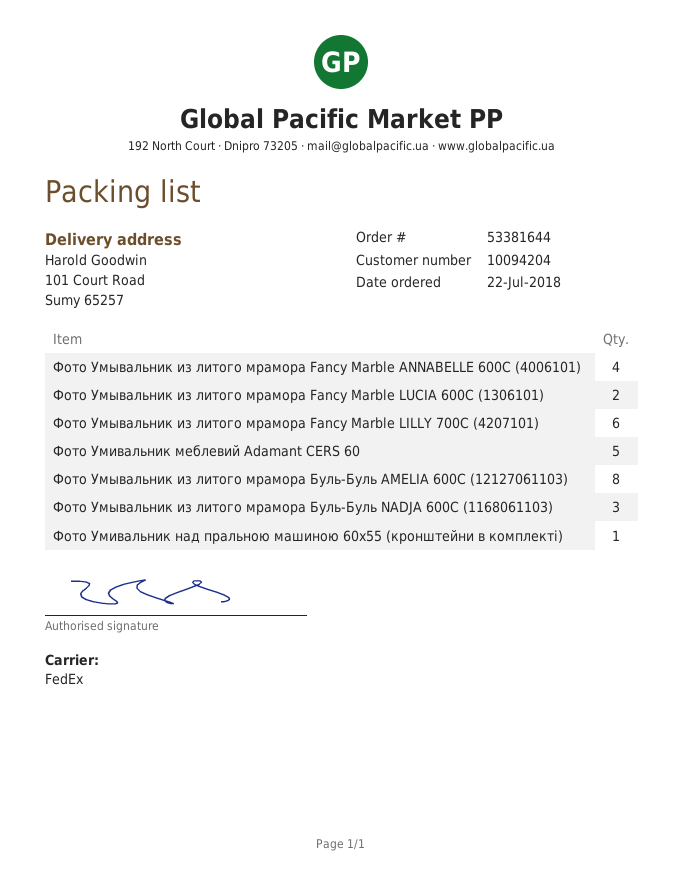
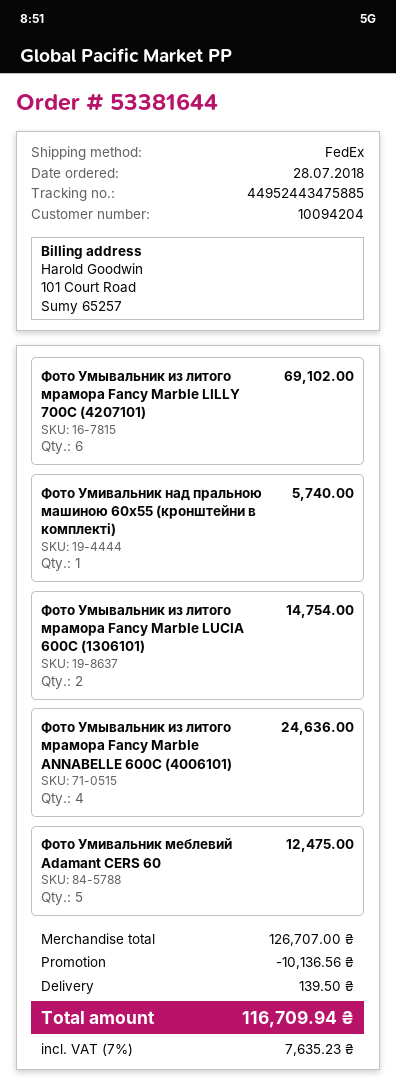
order date: 2018-07-22 -> 2018-07-28
Фото Умывальник из литого мрамора Буль-Буль AMELIA 600С (12127061103): 8 -> none
Фото Умывальник из литого мрамора Буль-Буль NADJA 600С (1168061103): 3 -> none

